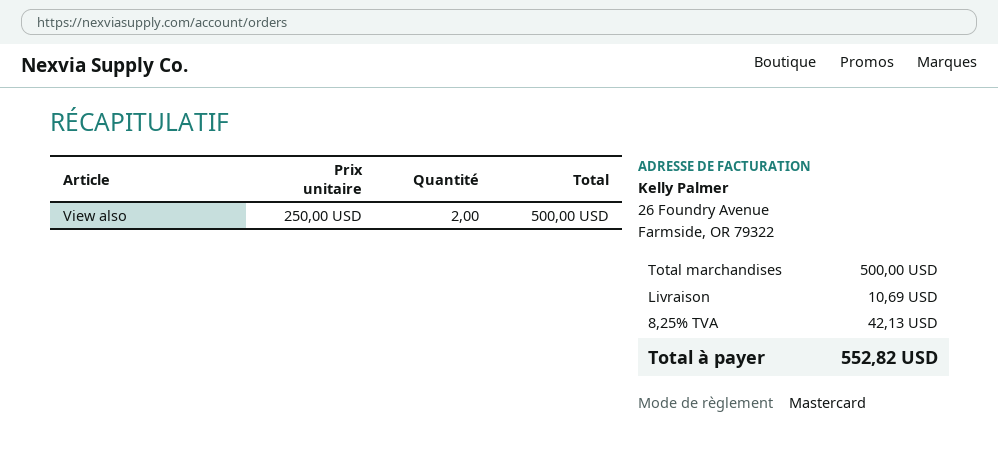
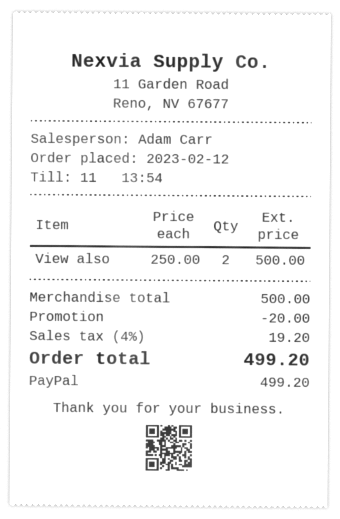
payment method: Mastercard -> PayPal
discount: none -> 20.00
shipping: 10.69 -> none
tax: 8.25% = 42.13 -> 4% = 19.20
total: 552.82 -> 499.20

